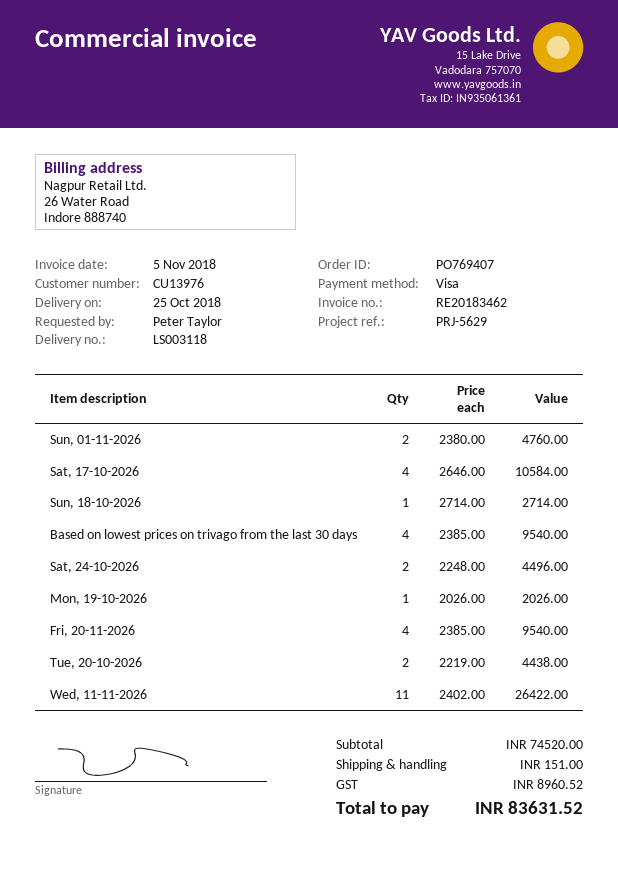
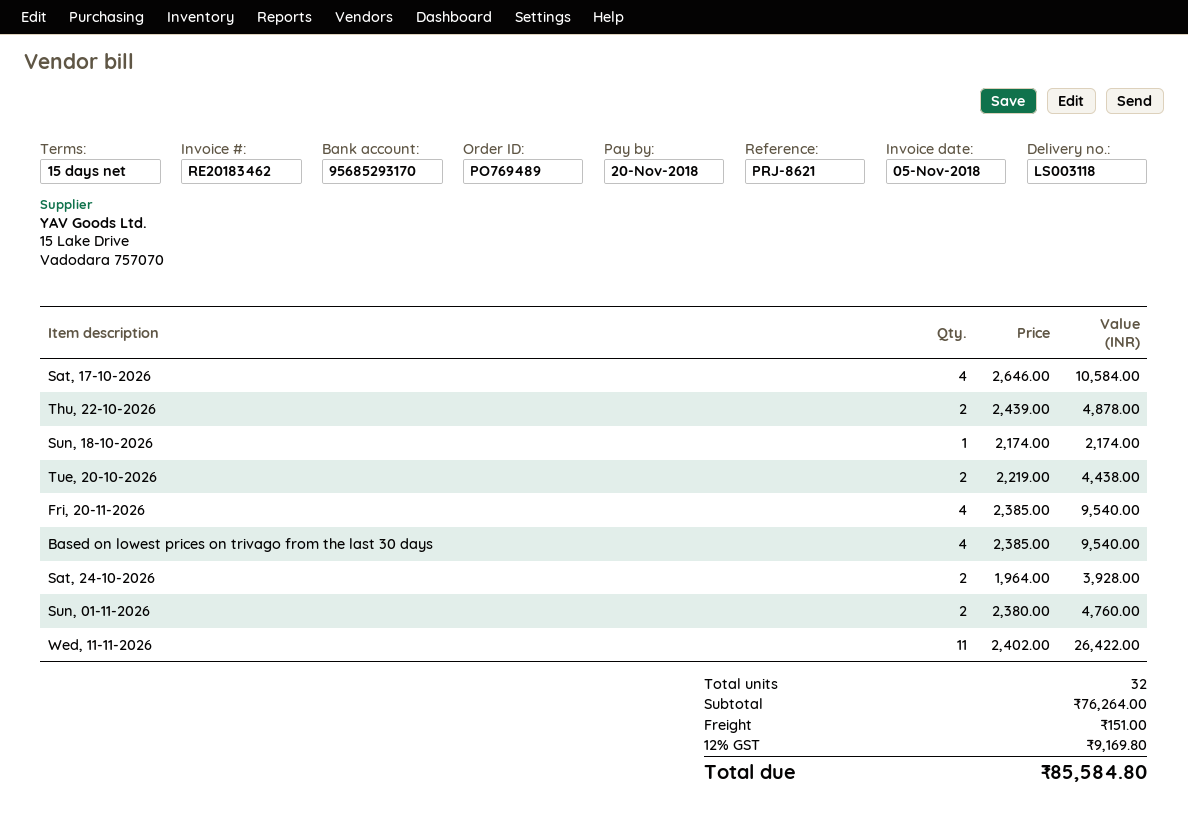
order number: PO769407 -> PO769489
reference: PRJ-5629 -> PRJ-8621
Sun, 18-10-2026: 1 x 2714.00 = 2714.00 -> 1 x 2174.00 = 2174.00
Sat, 24-10-2026: 2 x 2248.00 = 4496.00 -> 2 x 1964.00 = 3928.00
Mon, 19-10-2026: 1 x 2026.00 = 2026.00 -> none
Thu, 22-10-2026: none -> 2 x 2439.00 = 4878.00
subtotal: 74520.00 -> 76264.00
tax: 8960.52 -> 9169.80
total: 83631.52 -> 85584.80

